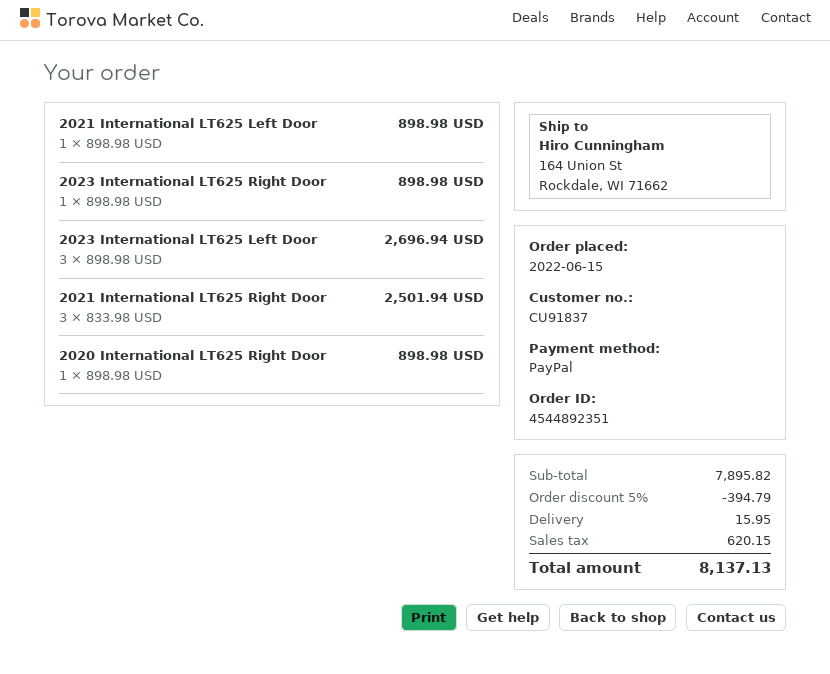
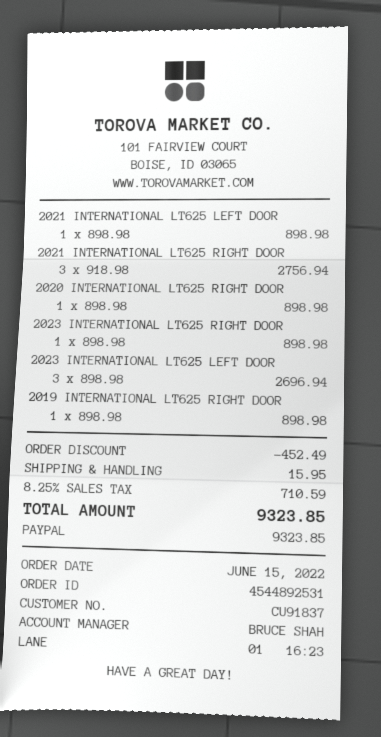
order number: 4544892351 -> 4544892531
2021 International LT625 Right Door: 3 x 833.98 = 2501.94 -> 3 x 918.98 = 2756.94
2019 INTERNATIONAL LT625 RIGHT DOOR: none -> 1 x 898.98 = 898.98
discount: 394.79 -> 452.49
tax: 620.15 -> 710.59
total: 8137.13 -> 9323.85

